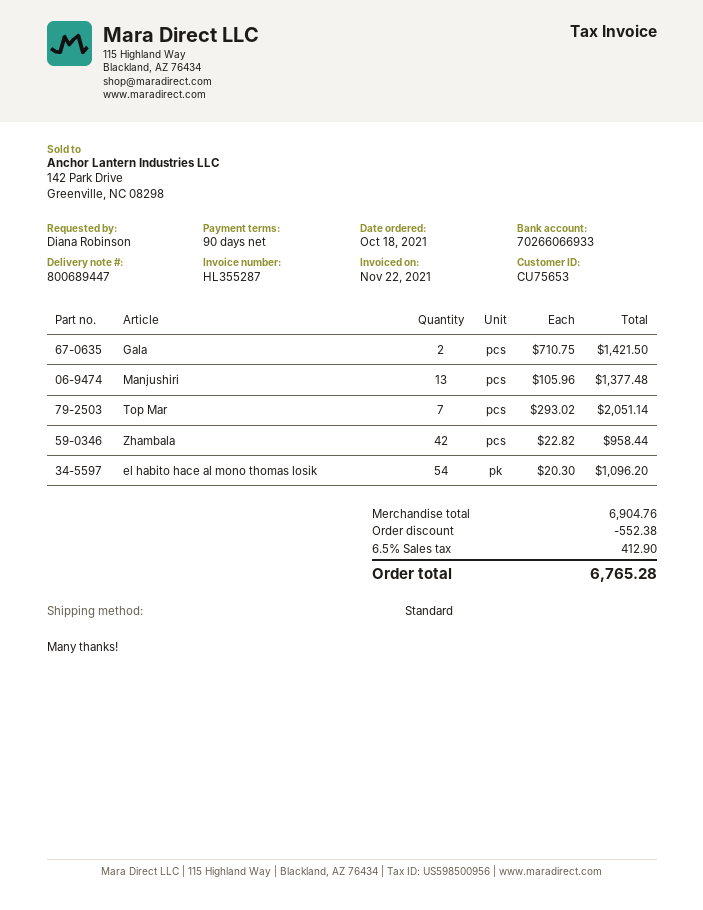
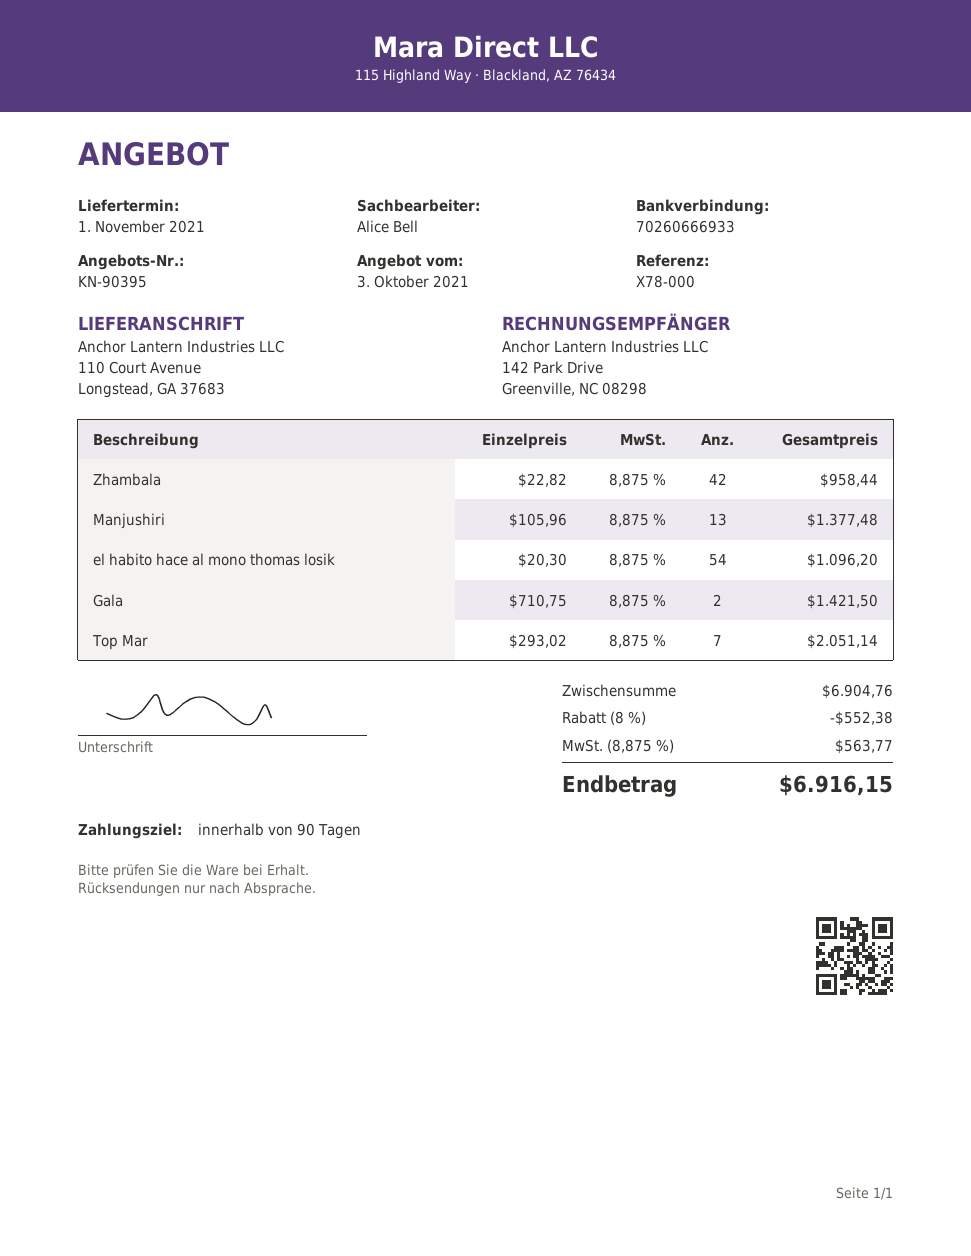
bank account: 70266066933 -> 70260666933
tax: 6.5% = 412.90 -> 8.875% = 563.77
total: 6765.28 -> 6916.15

